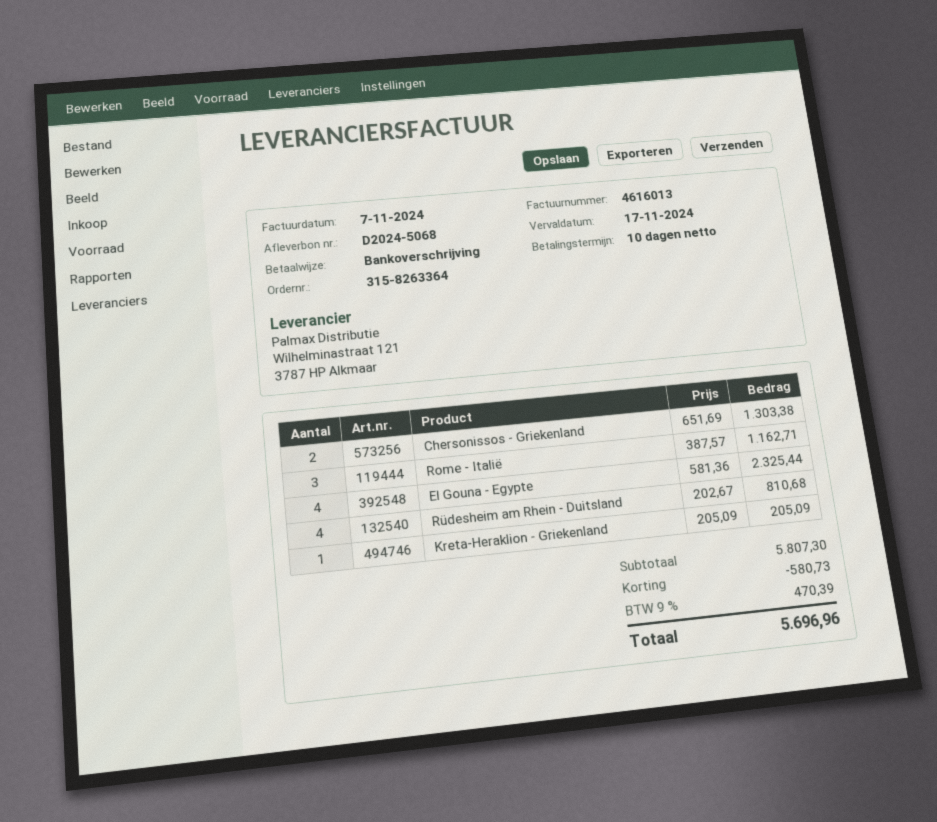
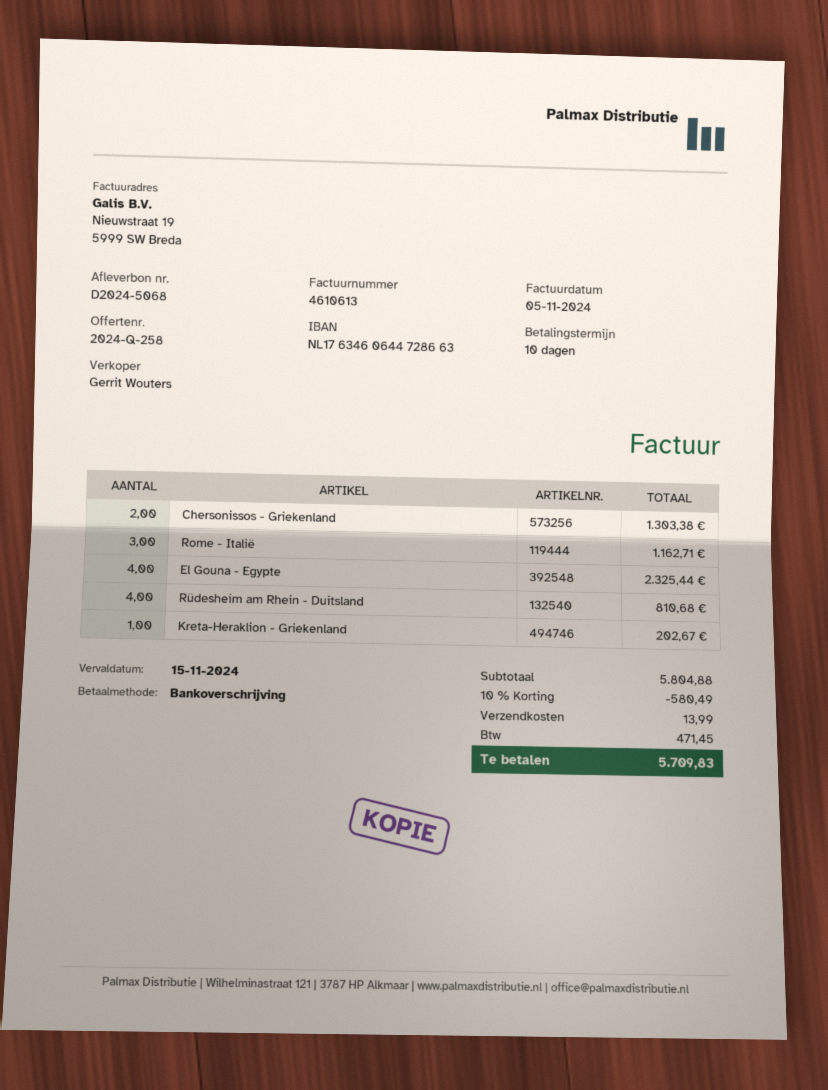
invoice number: 4616013 -> 4610613
invoice date: 2024-11-07 -> 2024-11-05
due date: 2024-11-17 -> 2024-11-15
Kreta-Heraklion - Griekenland: 1 for 205.09 -> 1 for 202.67
subtotal: 5807.30 -> 5804.88
discount: 580.73 -> 580.49
shipping: none -> 13.99
tax: 470.39 -> 471.45
total: 5696.96 -> 5709.83

